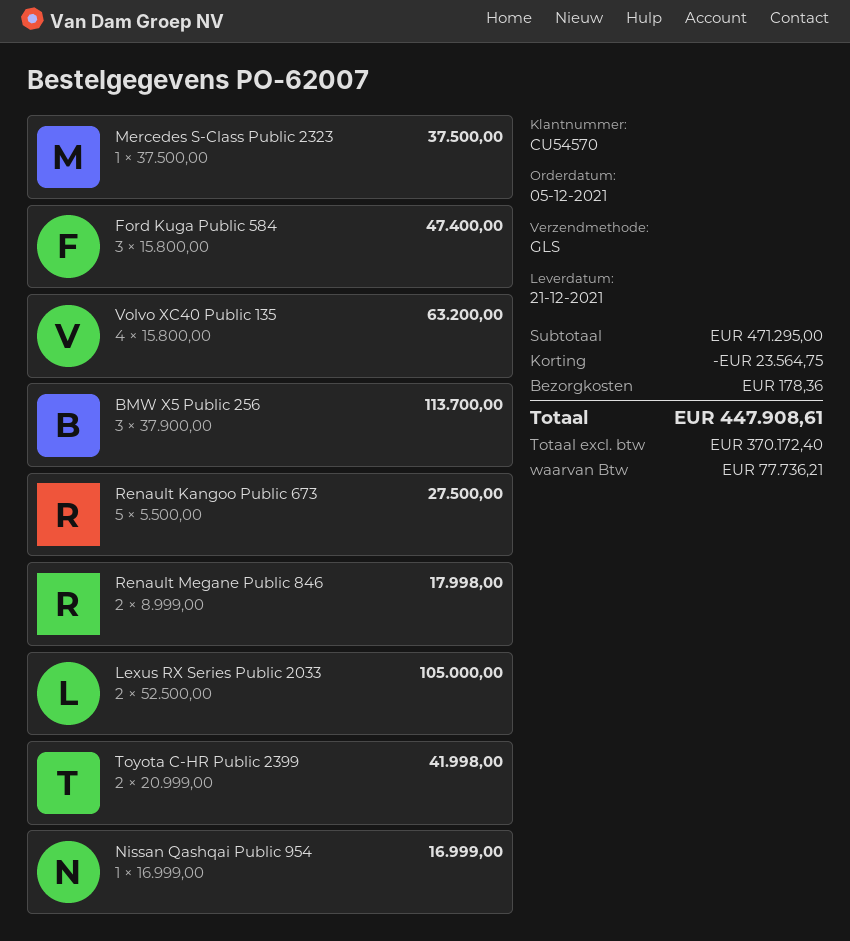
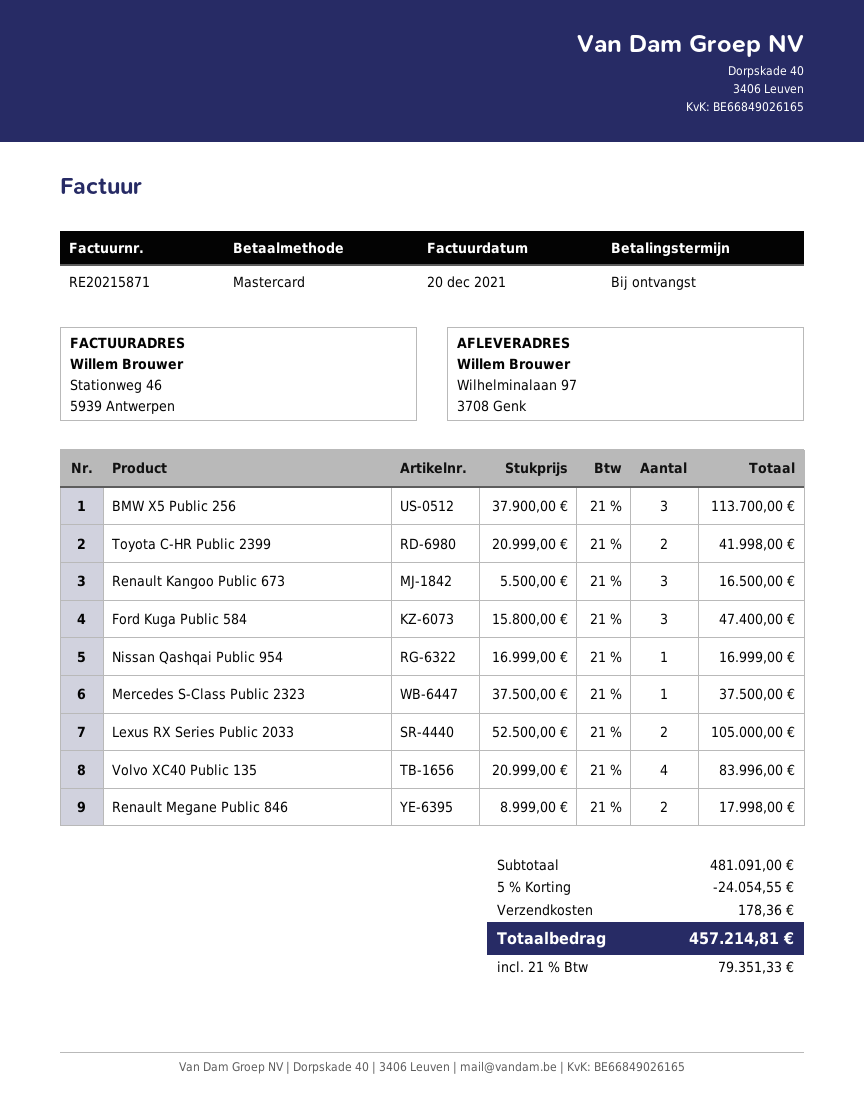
Volvo XC40 Public 135: 4 x 15800.00 = 63200.00 -> 4 x 20999.00 = 83996.00
Renault Kangoo Public 673: 5 x 5500.00 = 27500.00 -> 3 x 5500.00 = 16500.00
subtotal: 471295.00 -> 481091.00
discount: 23564.75 -> 24054.55
tax: 77736.21 -> 79351.33
total: 447908.61 -> 457214.81

